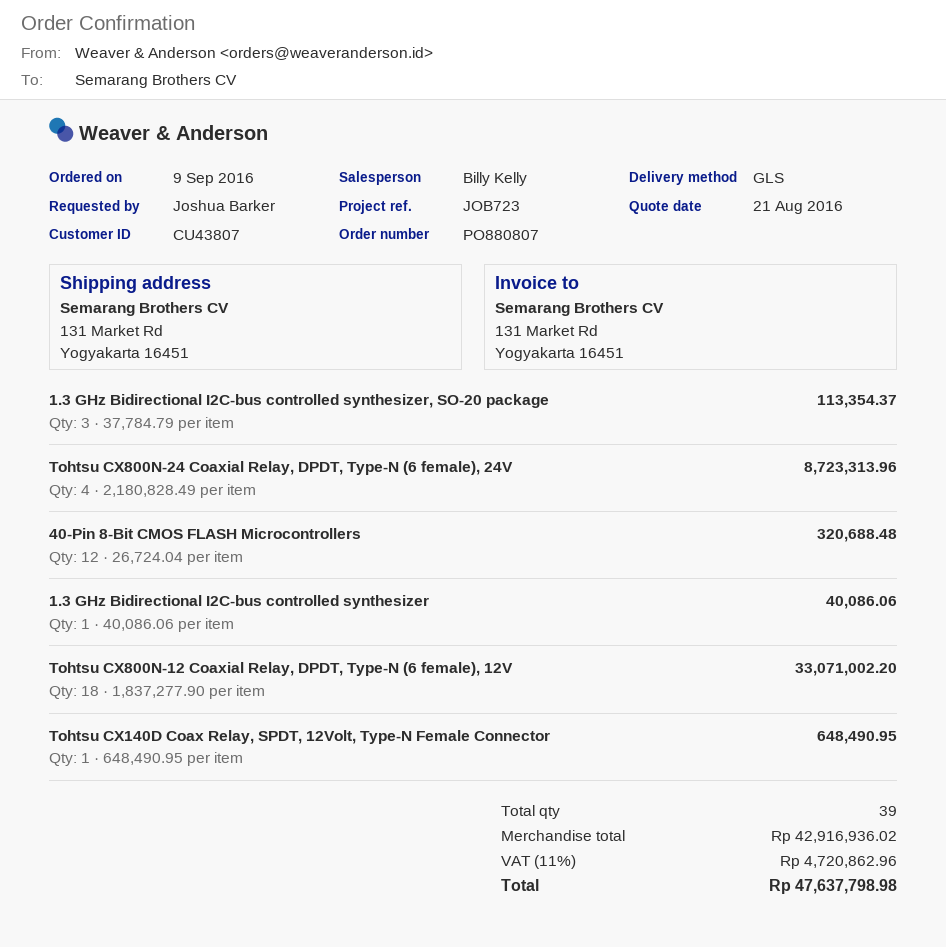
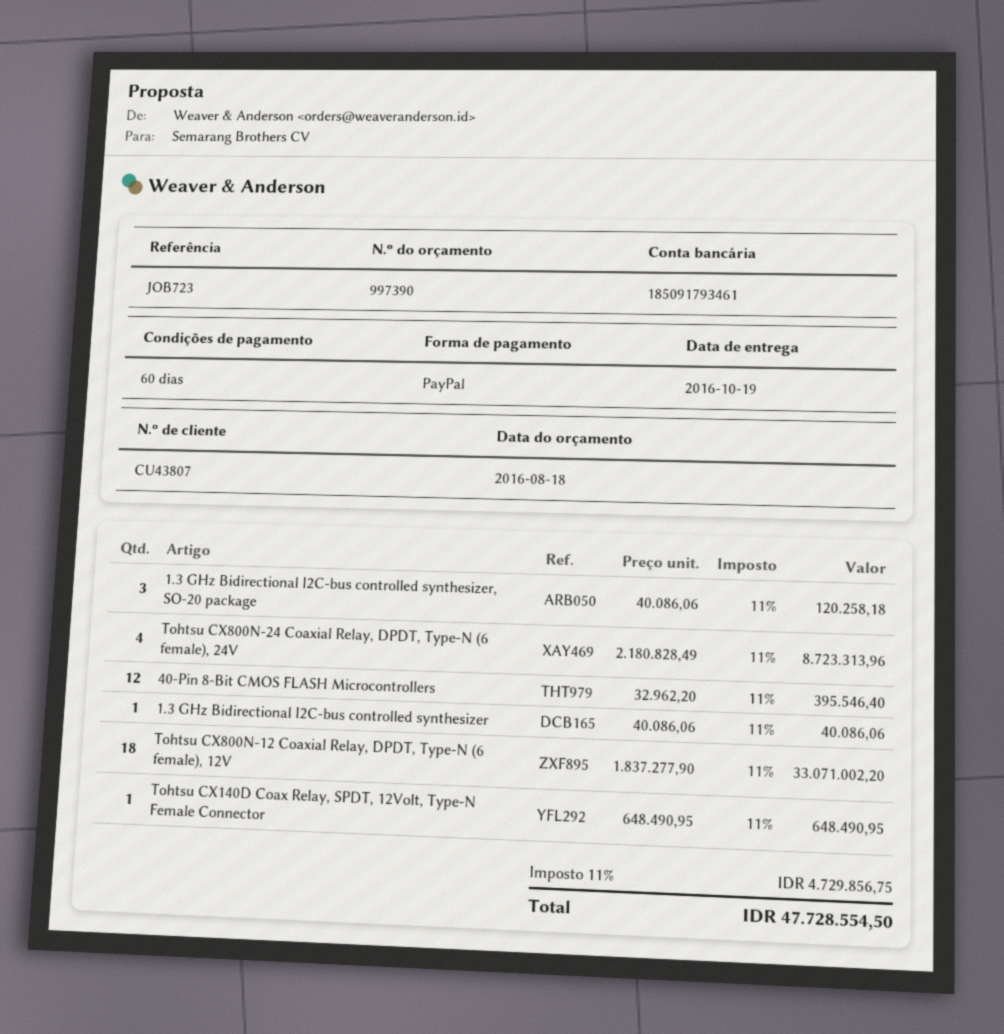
quote date: 2016-08-21 -> 2016-08-18
1.3 GHz Bidirectional I2C-bus controlled synthesizer, SO-20 package: 3 x 37784.79 = 113354.37 -> 3 x 40086.06 = 120258.18
40-Pin 8-Bit CMOS FLASH Microcontrollers: 12 x 26724.04 = 320688.48 -> 12 x 32962.20 = 395546.40
tax: 11% = 4720862.96 -> 11% = 4729856.75
total: 47637798.98 -> 47728554.50

